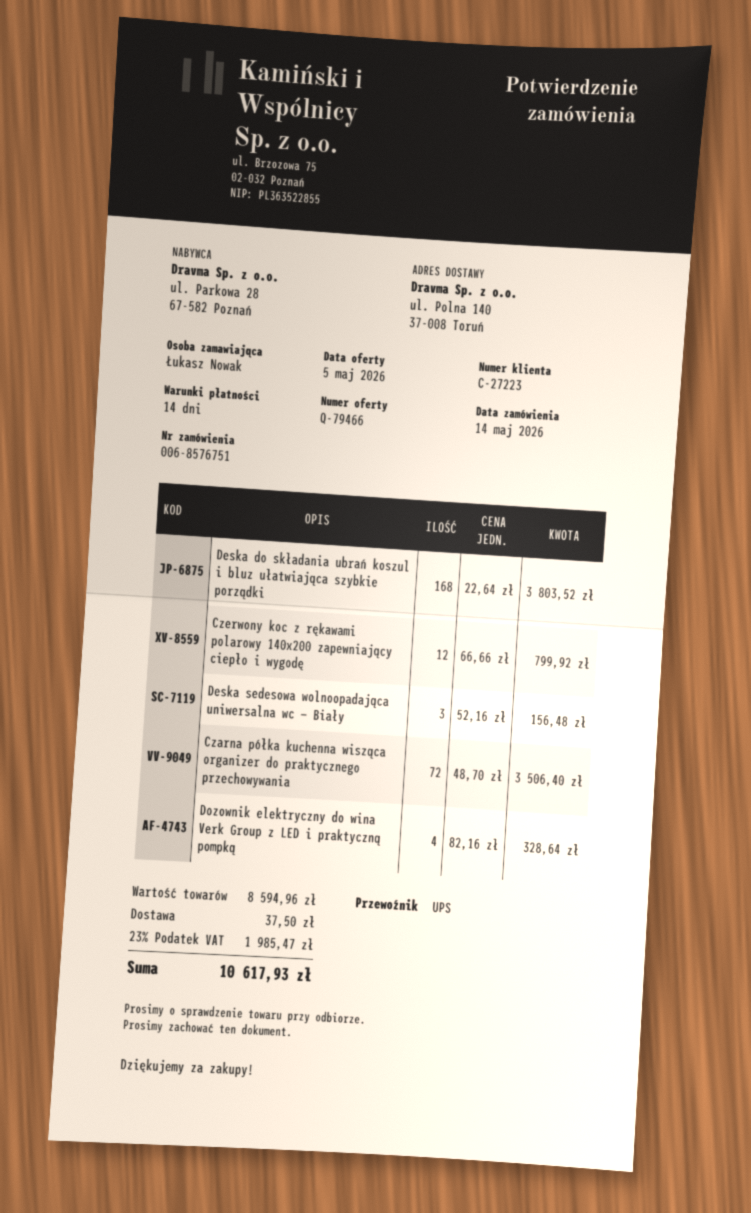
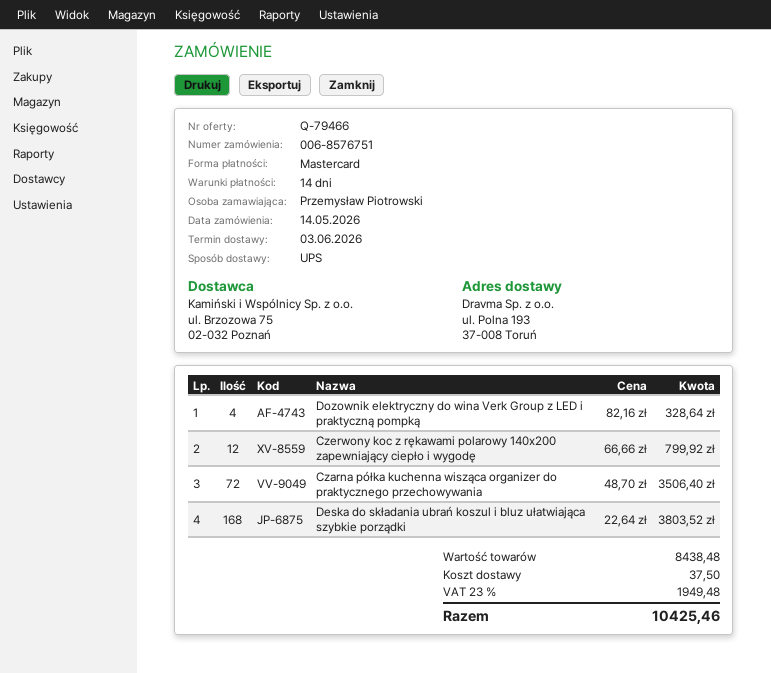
ordered by: Łukasz Nowak -> Przemysław Piotrowski
ship to: ul. Polna 140, 37-008 Toruń -> ul. Polna 193, 37-008 Toruń
Deska sedesowa wolnoopadająca uniwersalna wc — Biały: 3 x 52.16 = 156.48 -> none
subtotal: 8594.96 -> 8438.48
tax: 23% = 1985.47 -> 23% = 1949.48
total: 10617.93 -> 10425.46

